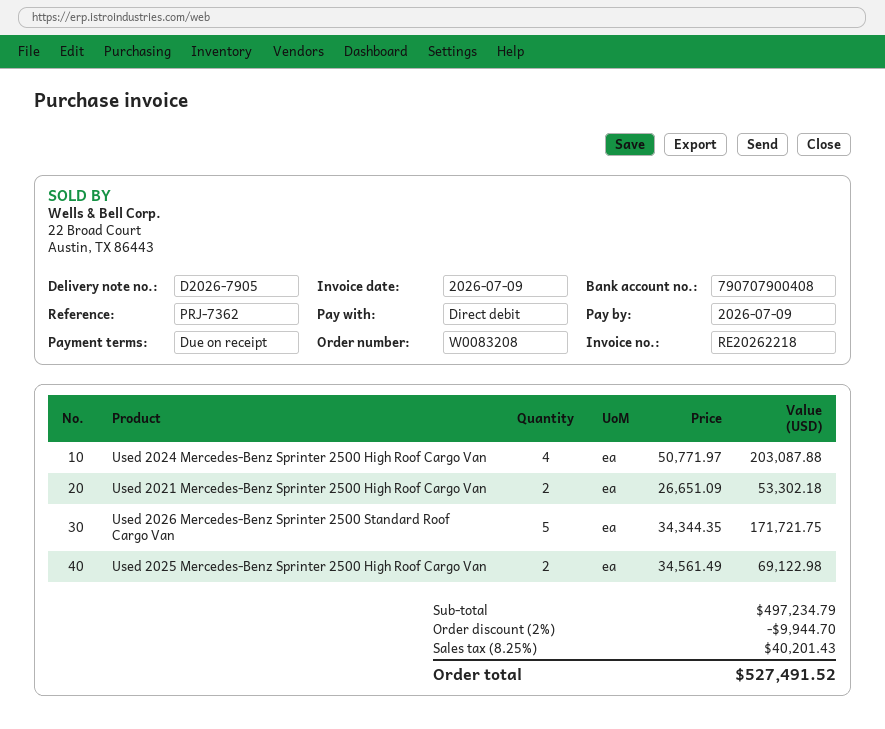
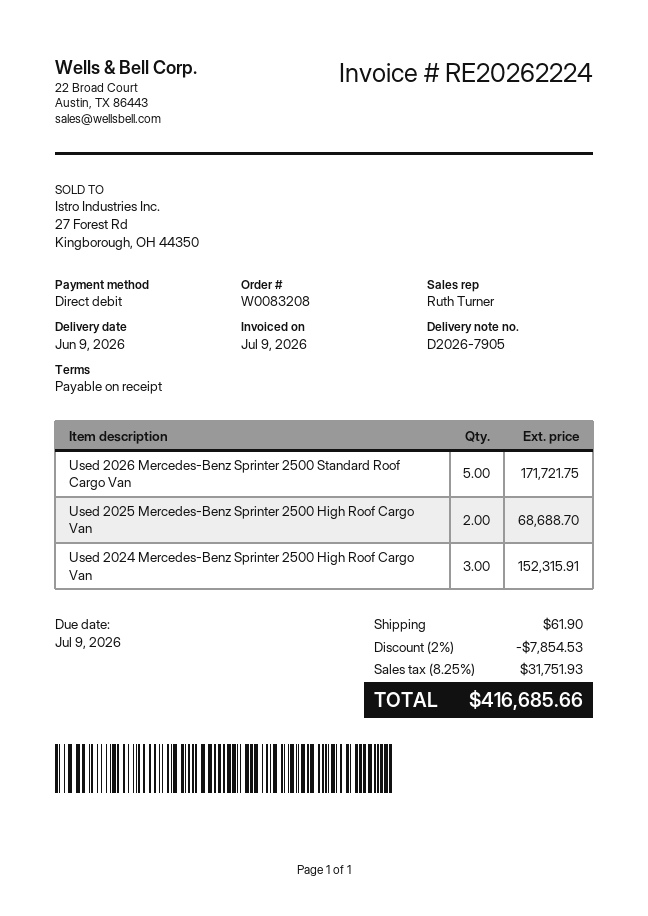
invoice number: RE20262218 -> RE20262224
Used 2024 Mercedes-Benz Sprinter 2500 High Roof Cargo Van: 4 for 203087.88 -> 3 for 152315.91
Used 2021 Mercedes-Benz Sprinter 2500 High Roof Cargo Van: 2 for 53302.18 -> none
Used 2025 Mercedes-Benz Sprinter 2500 High Roof Cargo Van: 2 for 69122.98 -> 2 for 68688.70
discount: 2% = 9944.70 -> 2% = 7854.53
shipping: none -> 61.90
tax: 8.25% = 40201.43 -> 8.25% = 31751.93
total: 527491.52 -> 416685.66

